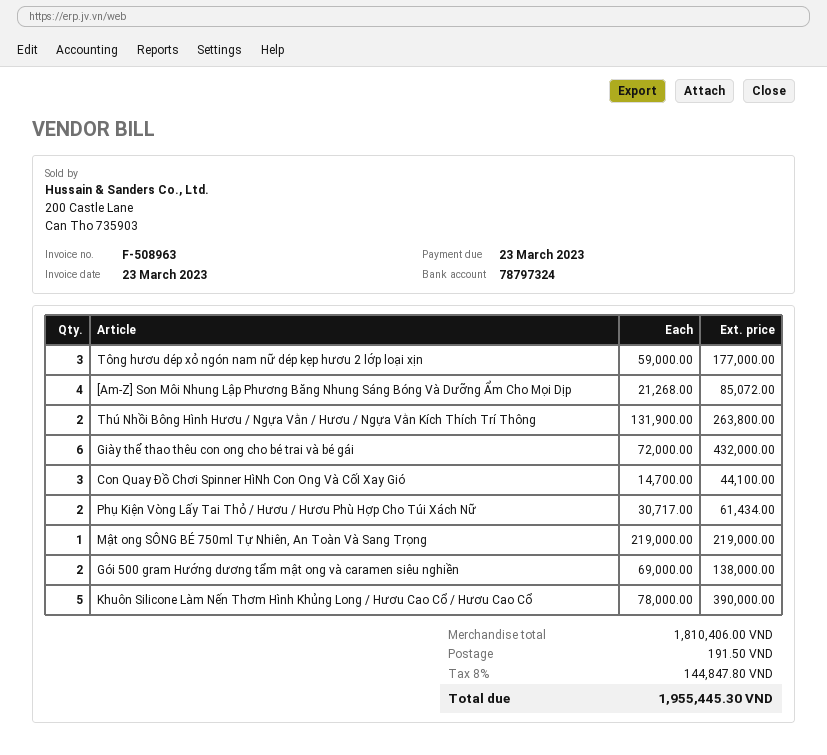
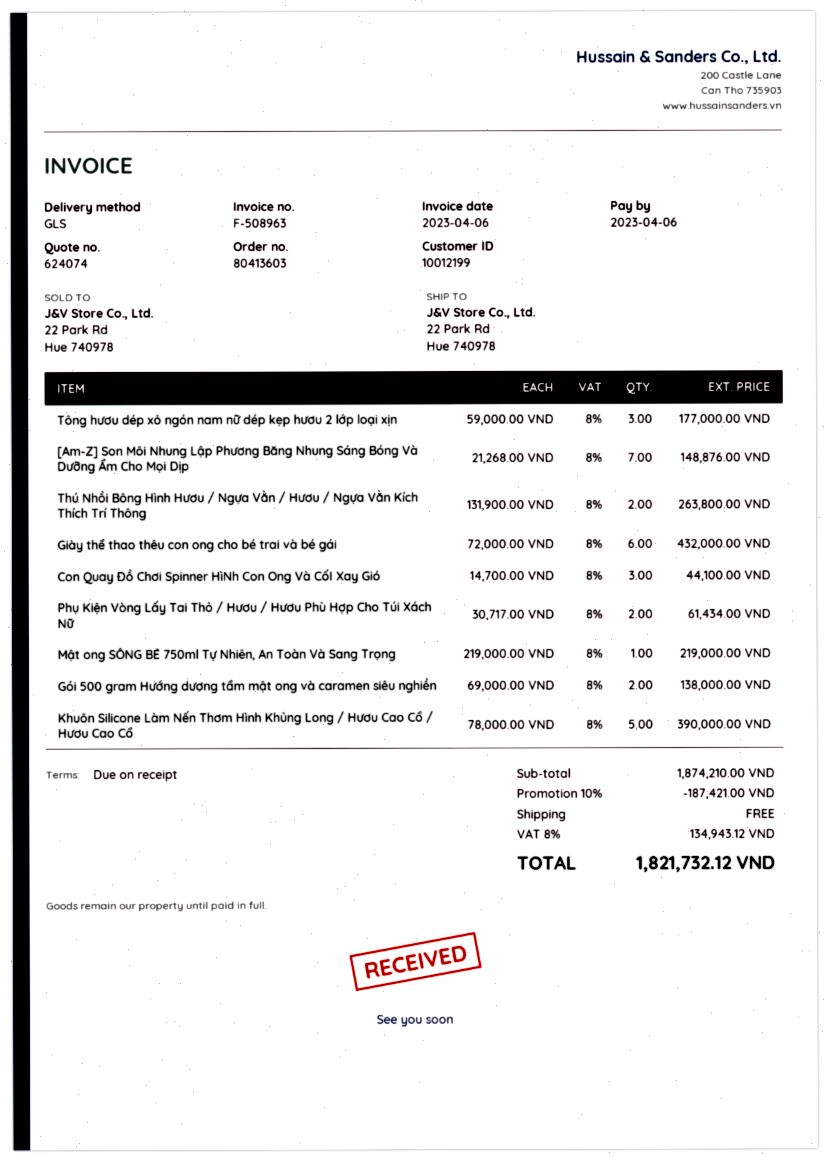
invoice date: 2023-03-23 -> 2023-04-06
due date: 2023-03-23 -> 2023-04-06
[Am-Z] Son Môi Nhung Lập Phương Băng Nhung Sáng Bóng Và Dưỡng Ẩm Cho Mọi Dịp: 4 x 21268.00 = 85072.00 -> 7 x 21268.00 = 148876.00
subtotal: 1810406.00 -> 1874210.00
discount: none -> 10% = 187421.00
shipping: 191.50 -> 0.00
tax: 8% = 144847.80 -> 8% = 134943.12
total: 1955445.30 -> 1821732.12

